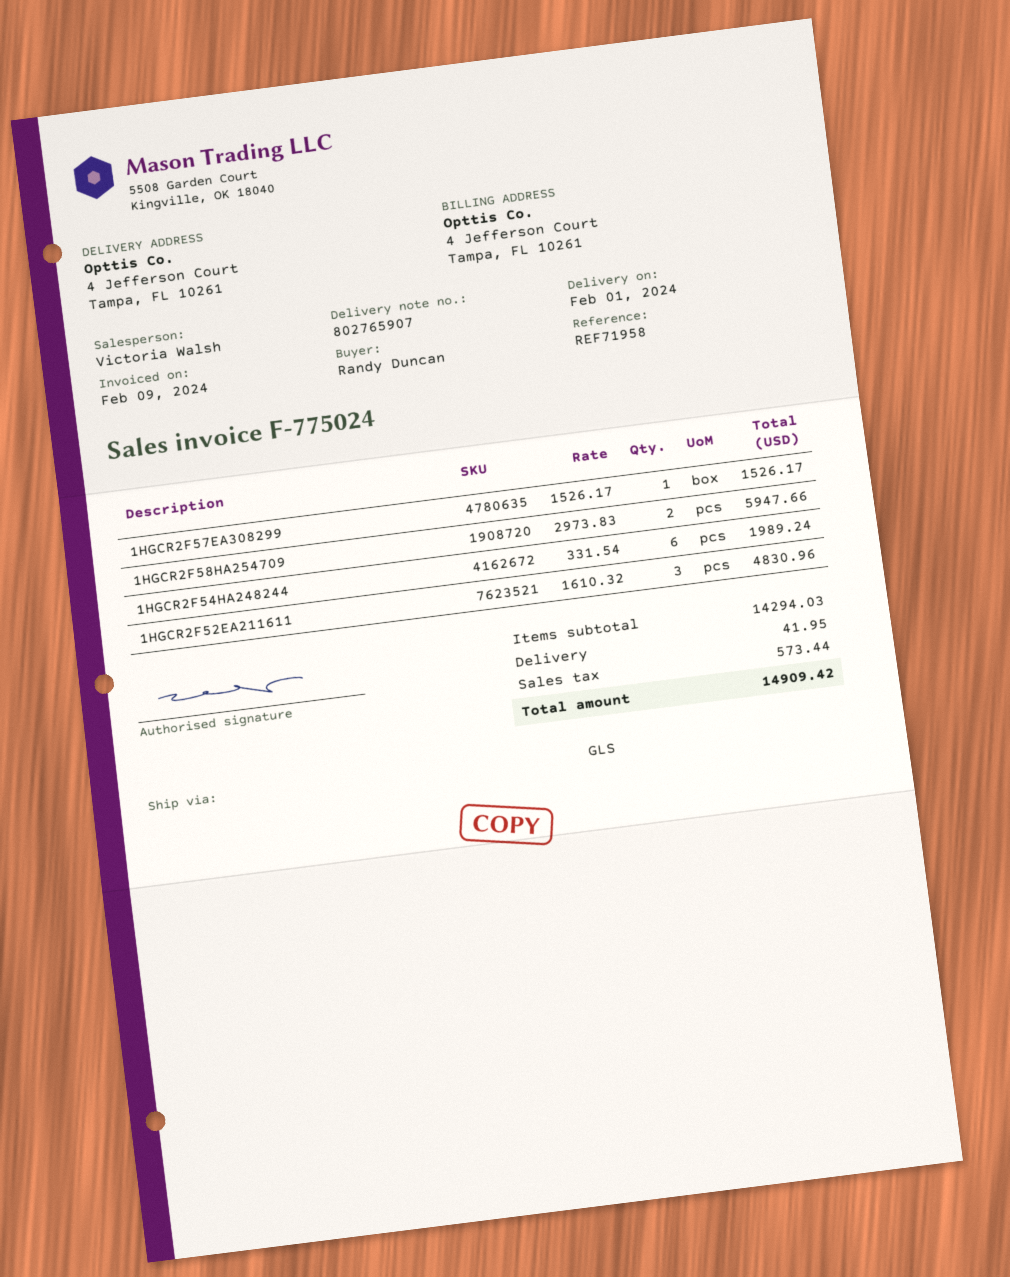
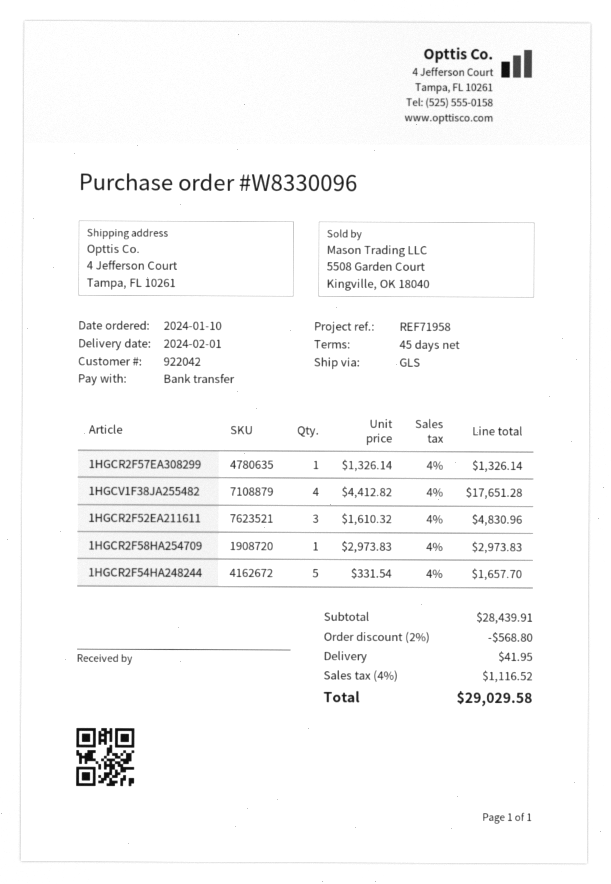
1HGCR2F57EA308299: 1 x 1526.17 = 1526.17 -> 1 x 1326.14 = 1326.14
1HGCR2F58HA254709: 2 x 2973.83 = 5947.66 -> 1 x 2973.83 = 2973.83
1HGCR2F54HA248244: 6 x 331.54 = 1989.24 -> 5 x 331.54 = 1657.70
1HGCV1F38JA255482: none -> 4 x 4412.82 = 17651.28
subtotal: 14294.03 -> 28439.91
discount: none -> 2% = 568.80
tax: 573.44 -> 1116.52
total: 14909.42 -> 29029.58

